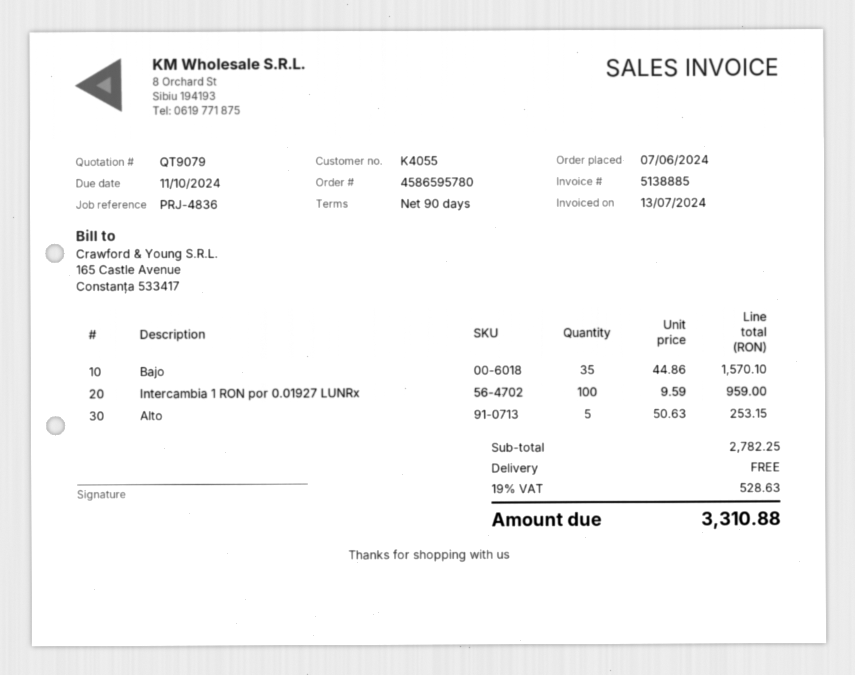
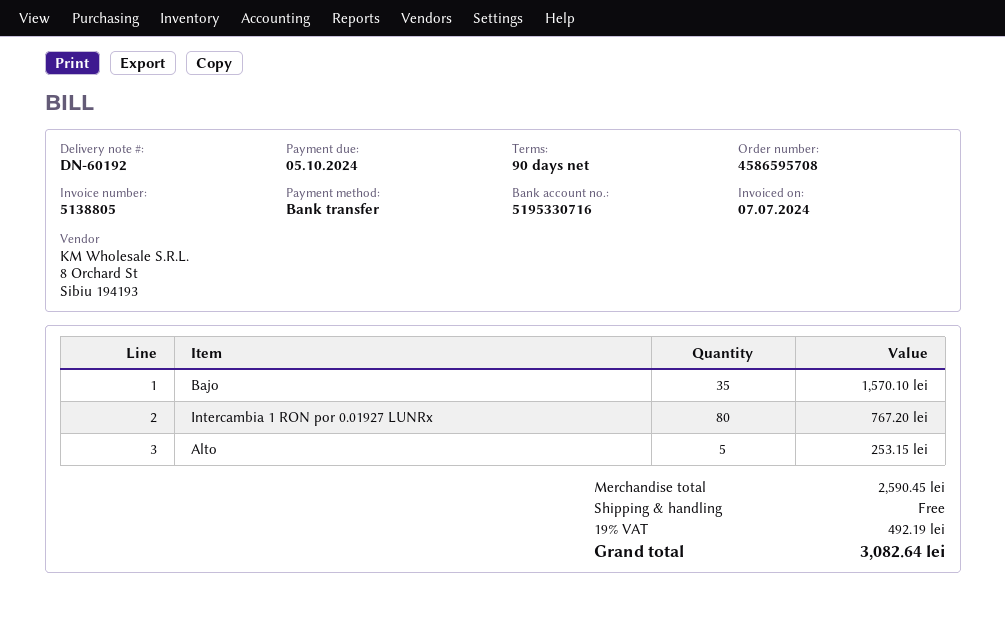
order number: 4586595780 -> 4586595708
invoice number: 5138885 -> 5138805
invoice date: 2024-07-13 -> 2024-07-07
due date: 2024-10-11 -> 2024-10-05
Intercambia 1 RON por 0.01927 LUNRx: 100 for 959.00 -> 80 for 767.20
subtotal: 2782.25 -> 2590.45
tax: 19% = 528.63 -> 19% = 492.19
total: 3310.88 -> 3082.64

